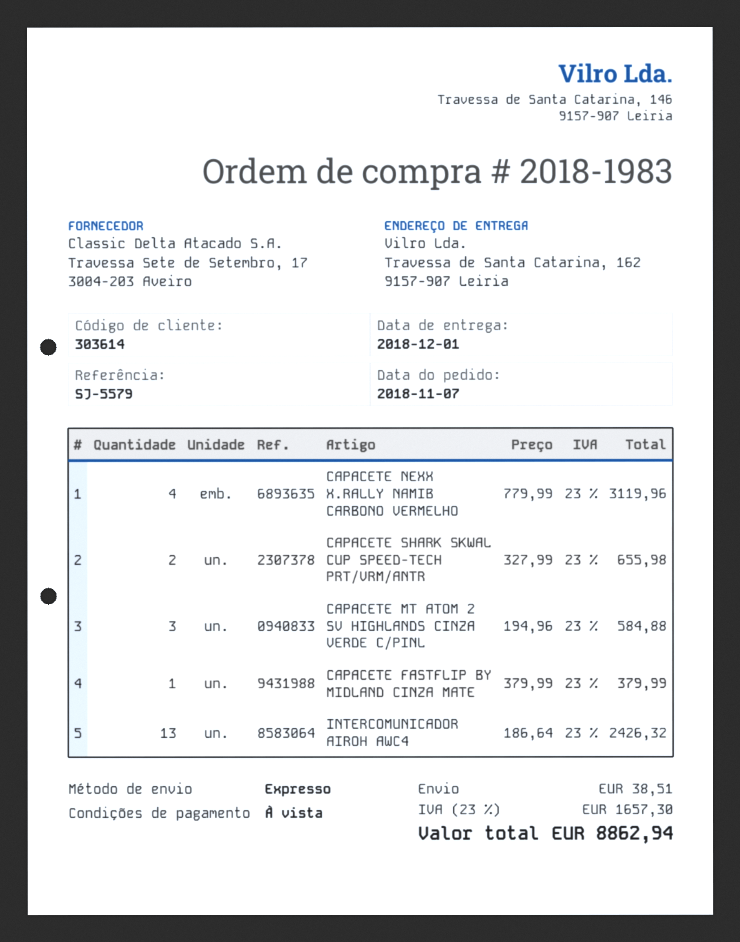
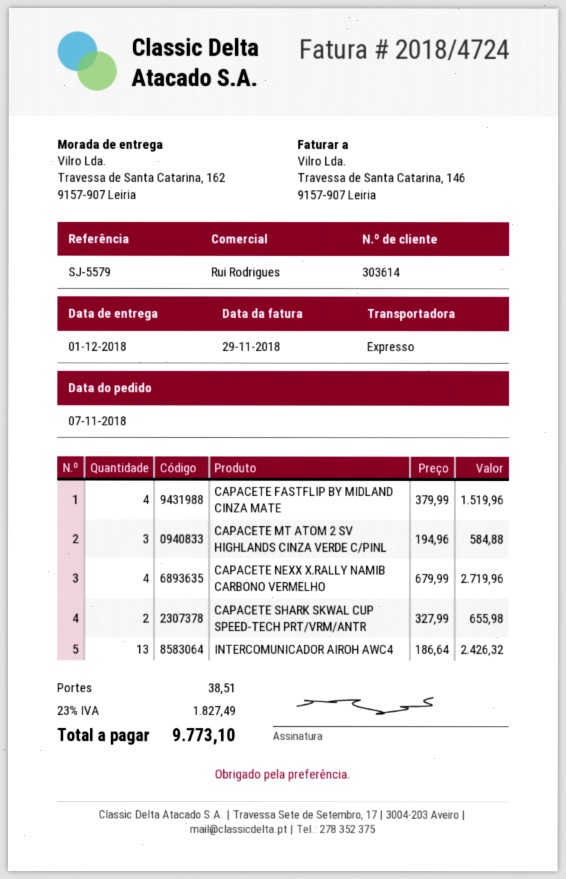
CAPACETE NEXX X.RALLY NAMIB CARBONO VERMELHO: 4 x 779.99 = 3119.96 -> 4 x 679.99 = 2719.96
CAPACETE FASTFLIP BY MIDLAND CINZA MATE: 1 x 379.99 = 379.99 -> 4 x 379.99 = 1519.96
tax: 23% = 1657.30 -> 23% = 1827.49
total: 8862.94 -> 9773.10

